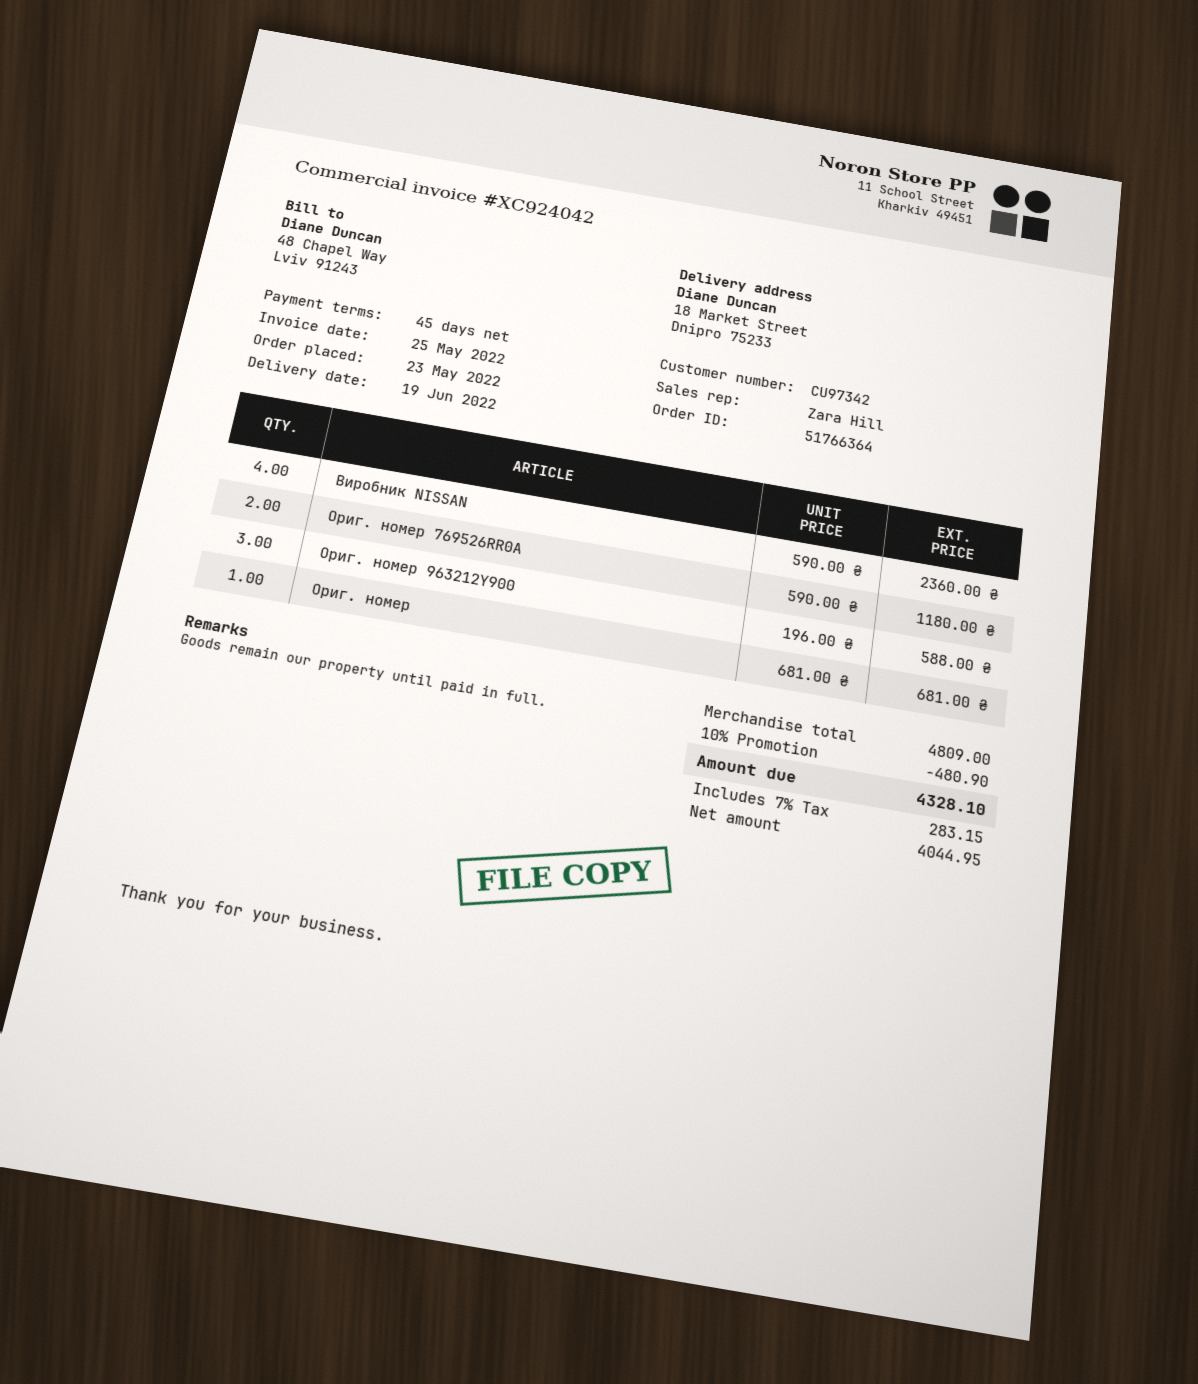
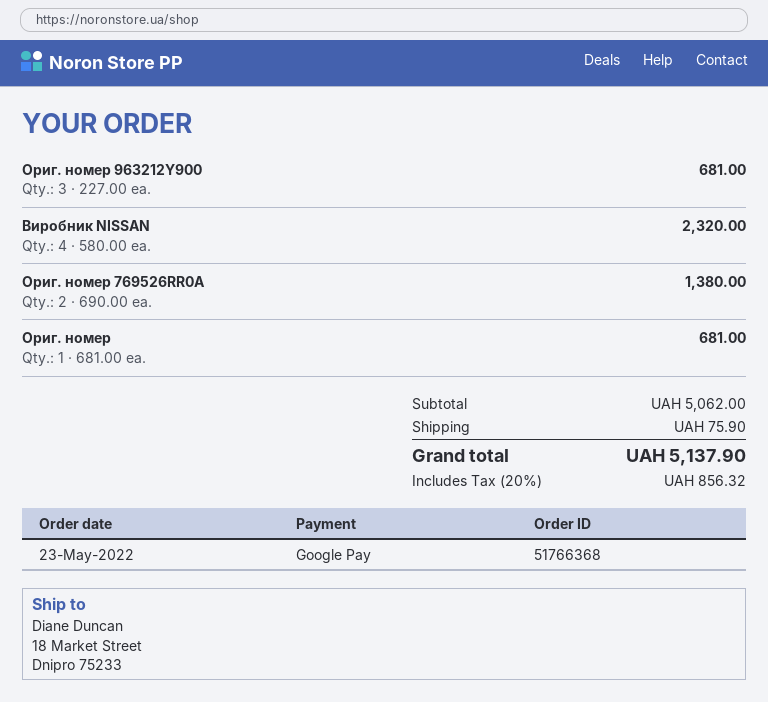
order number: 51766364 -> 51766368
Виробник NISSAN: 4 x 590.00 = 2360.00 -> 4 x 580.00 = 2320.00
Ориг. номер 769526RR0A: 2 x 590.00 = 1180.00 -> 2 x 690.00 = 1380.00
Ориг. номер 963212Y900: 3 x 196.00 = 588.00 -> 3 x 227.00 = 681.00
subtotal: 4809.00 -> 5062.00
discount: 10% = 480.90 -> none
shipping: none -> 75.90
tax: 7% = 283.15 -> 20% = 856.32
total: 4328.10 -> 5137.90

